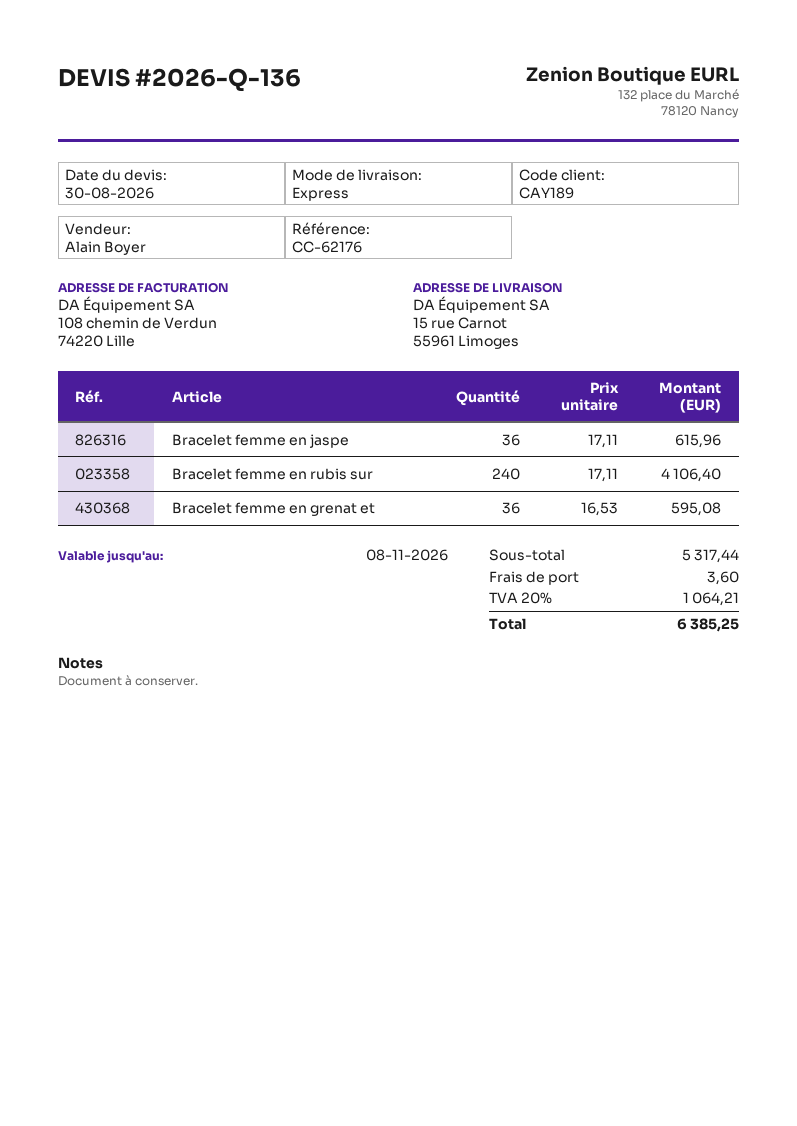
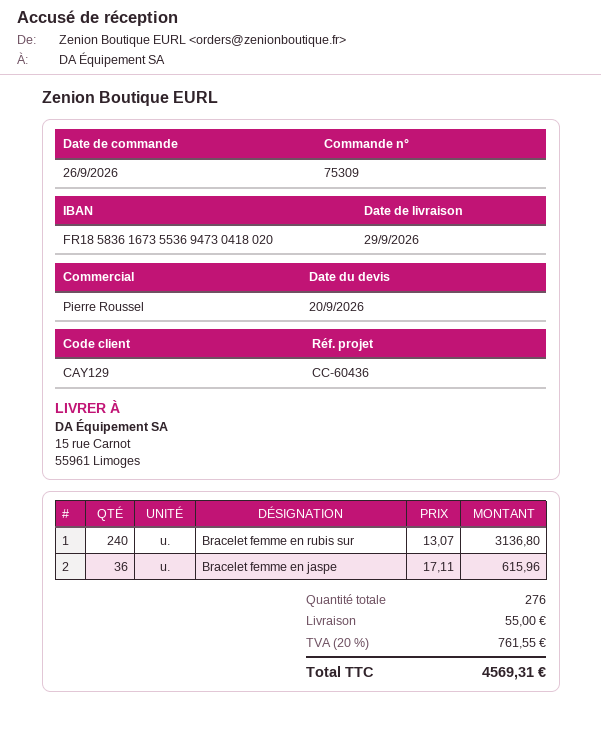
quote date: 2026-08-30 -> 2026-09-20
customer number: CAY189 -> CAY129
reference: CC-62176 -> CC-60436
sales rep: Alain Boyer -> Pierre Roussel
Bracelet femme en rubis sur: 240 x 17.11 = 4106.40 -> 240 x 13.07 = 3136.80
Bracelet femme en grenat et: 36 x 16.53 = 595.08 -> none
shipping: 3.60 -> 55.00
tax: 20% = 1064.21 -> 20% = 761.55
total: 6385.25 -> 4569.31

